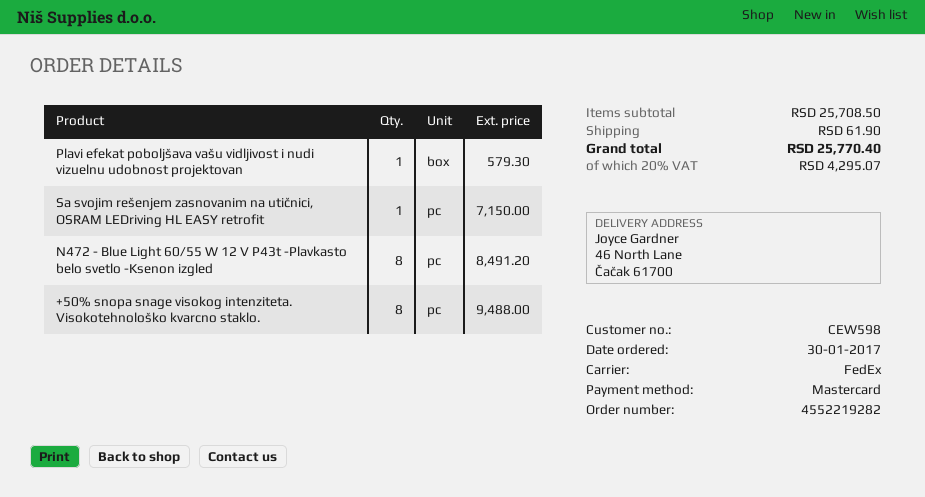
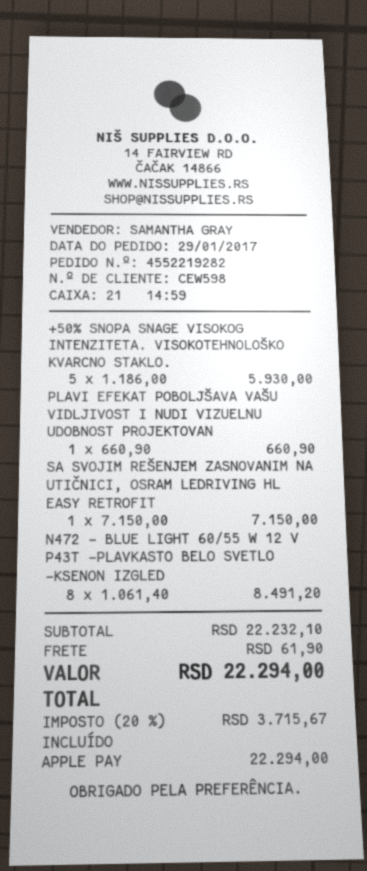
order date: 2017-01-30 -> 2017-01-29
payment method: Mastercard -> Apple Pay
Plavi efekat poboljšava vašu vidljivost i nudi vizuelnu udobnost projektovan: 1 for 579.30 -> 1 for 660.90
+50% snopa snage visokog intenziteta. Visokotehnološko kvarcno staklo.: 8 for 9488.00 -> 5 for 5930.00
subtotal: 25708.50 -> 22232.10
tax: 20% = 4295.07 -> 20% = 3715.67
total: 25770.40 -> 22294.00

